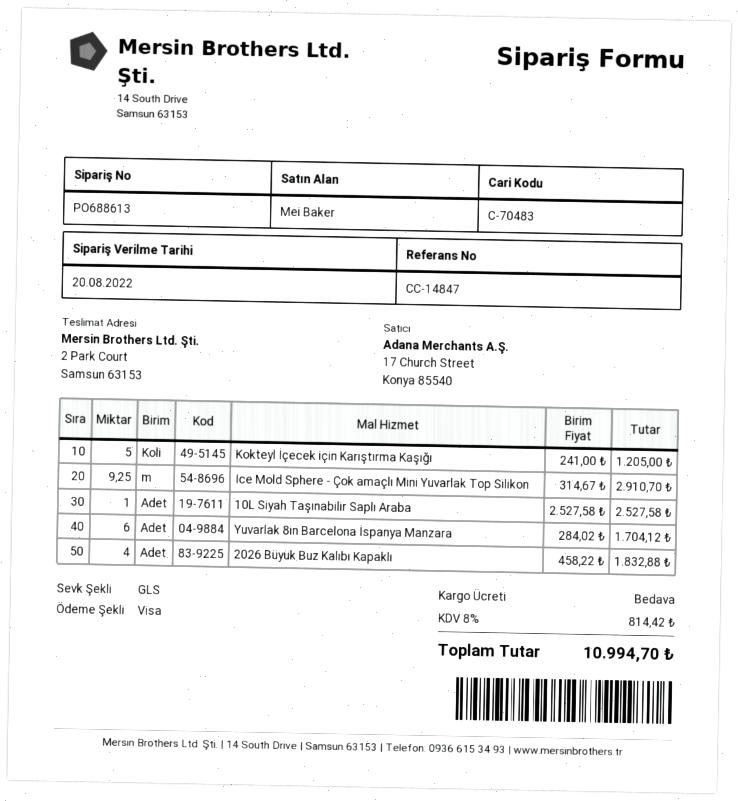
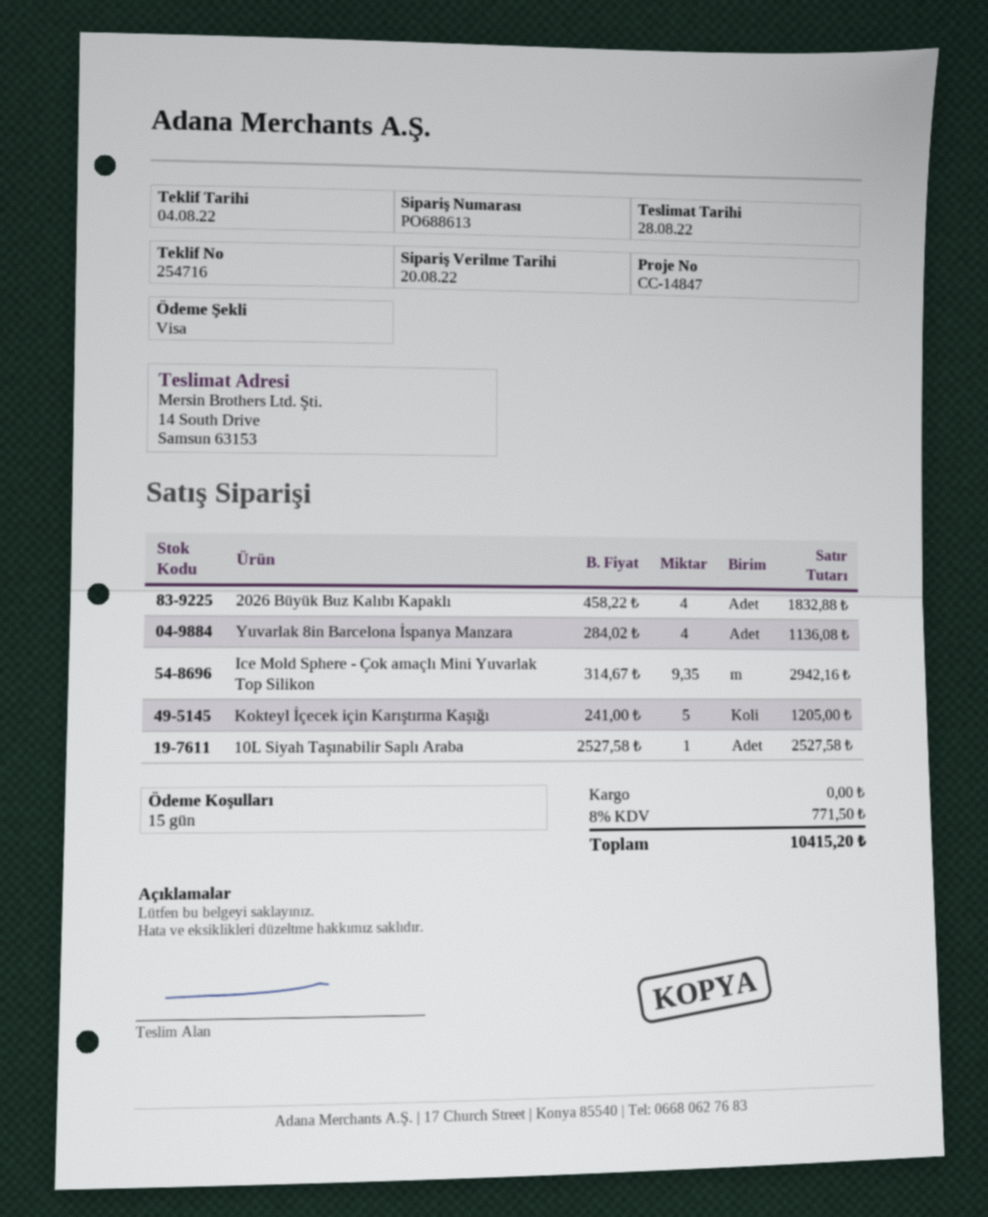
ship to: 2 Park Court, Samsun 63153 -> 14 South Drive, Samsun 63153
Ice Mold Sphere - Çok amaçlı Mini Yuvarlak Top Silikon: 9.25 x 314.67 = 2910.70 -> 9.35 x 314.67 = 2942.16
Yuvarlak 8in Barcelona İspanya Manzara: 6 x 284.02 = 1704.12 -> 4 x 284.02 = 1136.08
tax: 8% = 814.42 -> 8% = 771.50
total: 10994.70 -> 10415.20

